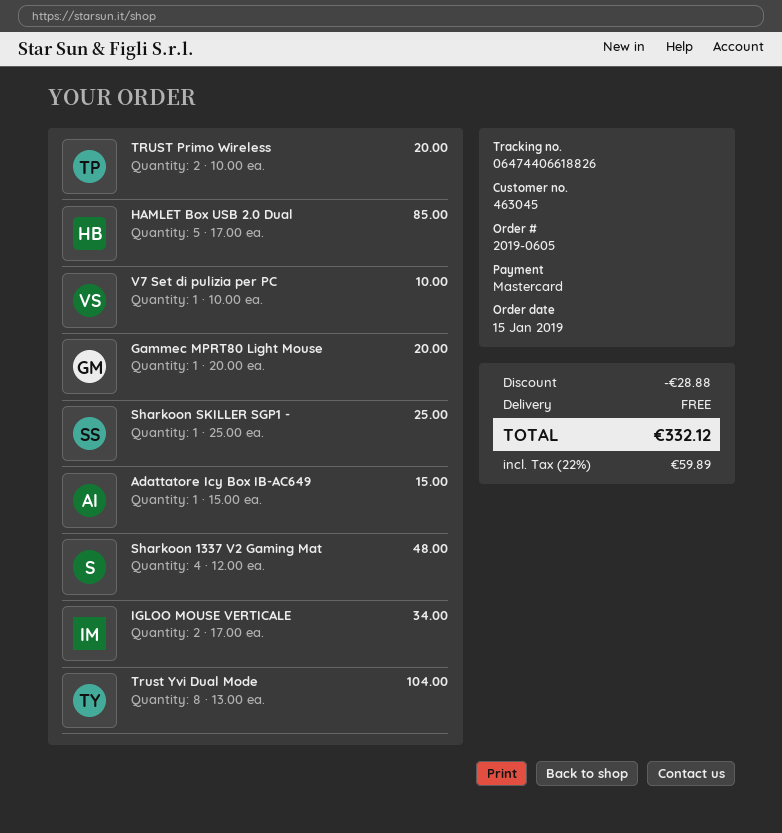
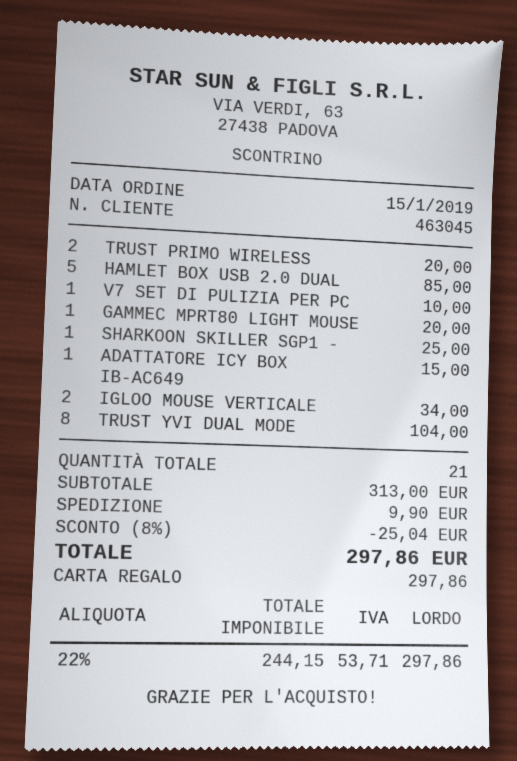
payment method: Mastercard -> gift card
Sharkoon 1337 V2 Gaming Mat: 4 for 48.00 -> none
discount: 28.88 -> 25.04
shipping: 0.00 -> 9.90
tax: 22% = 59.89 -> 22% = 53.71
total: 332.12 -> 297.86

